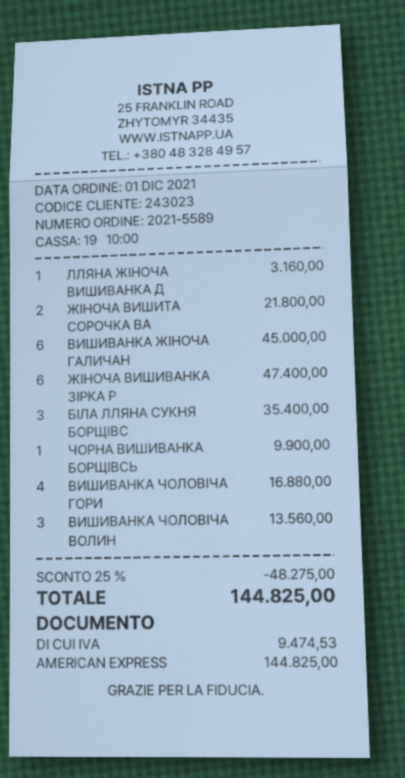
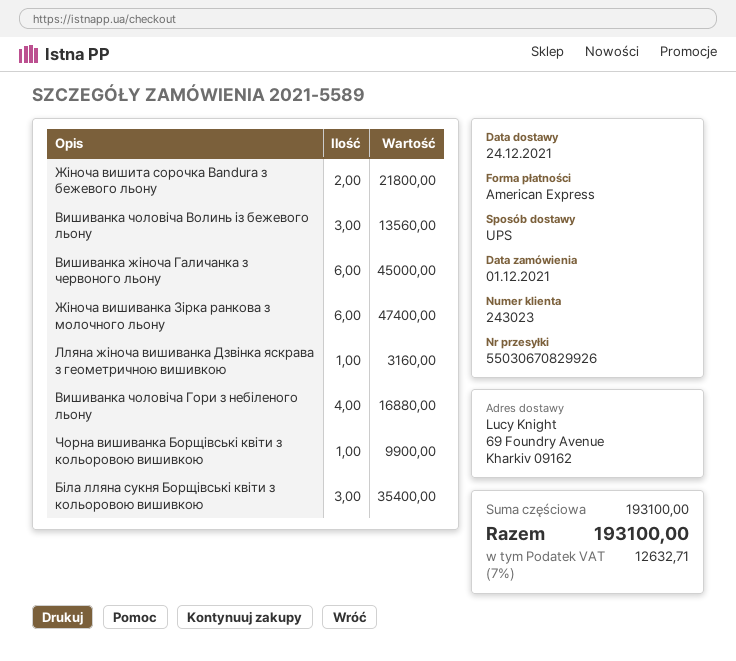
discount: 25% = 48275.00 -> none
tax: 9474.53 -> 12632.71
total: 144825.00 -> 193100.00

